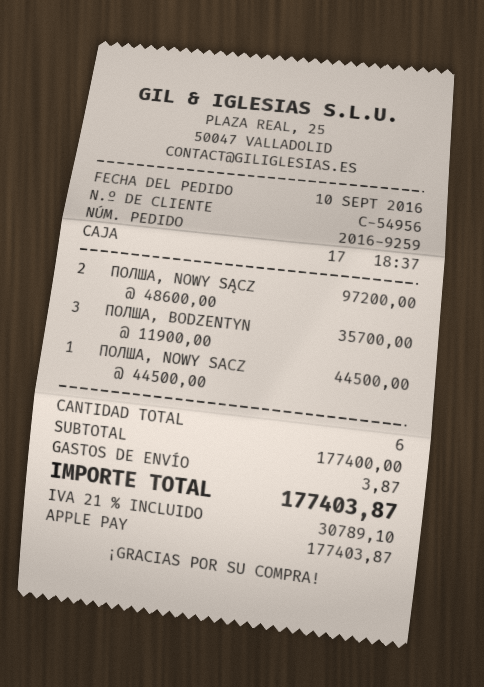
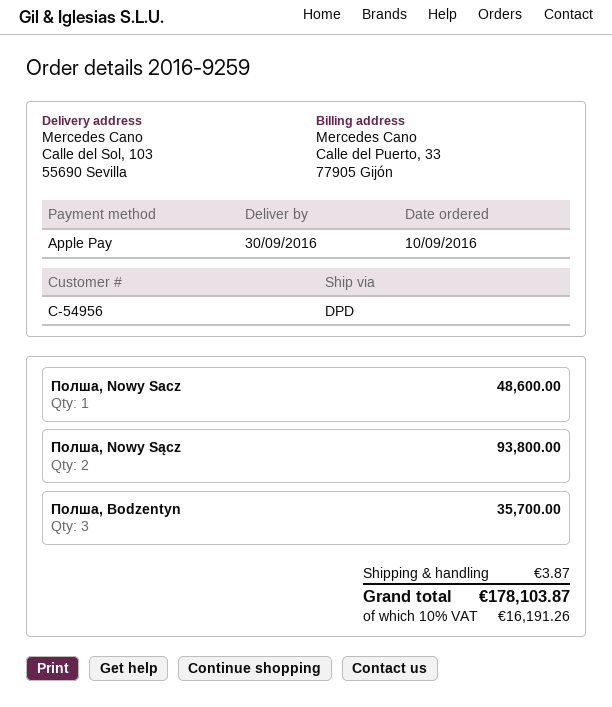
ПОЛША, NOWY SĄCZ: 2 for 97200.00 -> 2 for 93800.00
ПОЛША, NOWY SACZ: 1 for 44500.00 -> 1 for 48600.00
tax: 21% = 30789.10 -> 10% = 16191.26
total: 177403.87 -> 178103.87

